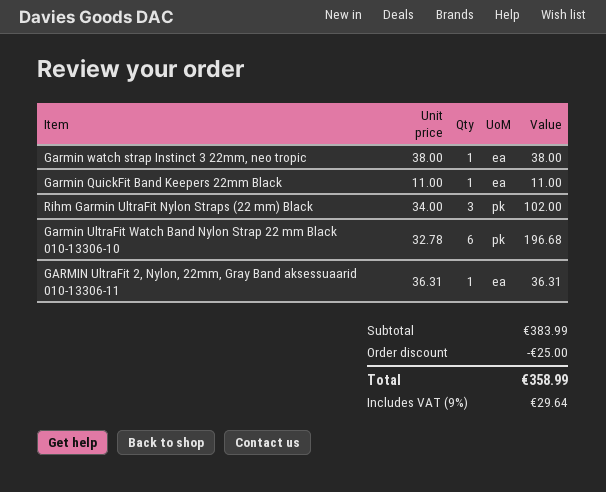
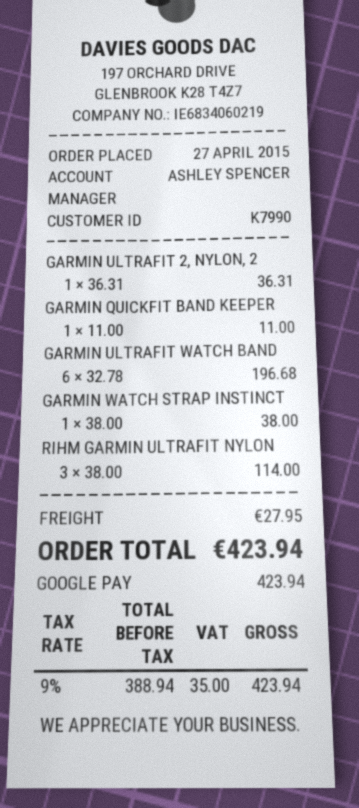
Rihm Garmin UltraFit Nylon Straps (22 mm) Black: 3 x 34.00 = 102.00 -> 3 x 38.00 = 114.00
discount: 25.00 -> none
shipping: none -> 27.95
tax: 9% = 29.64 -> 9% = 35.00
total: 358.99 -> 423.94

